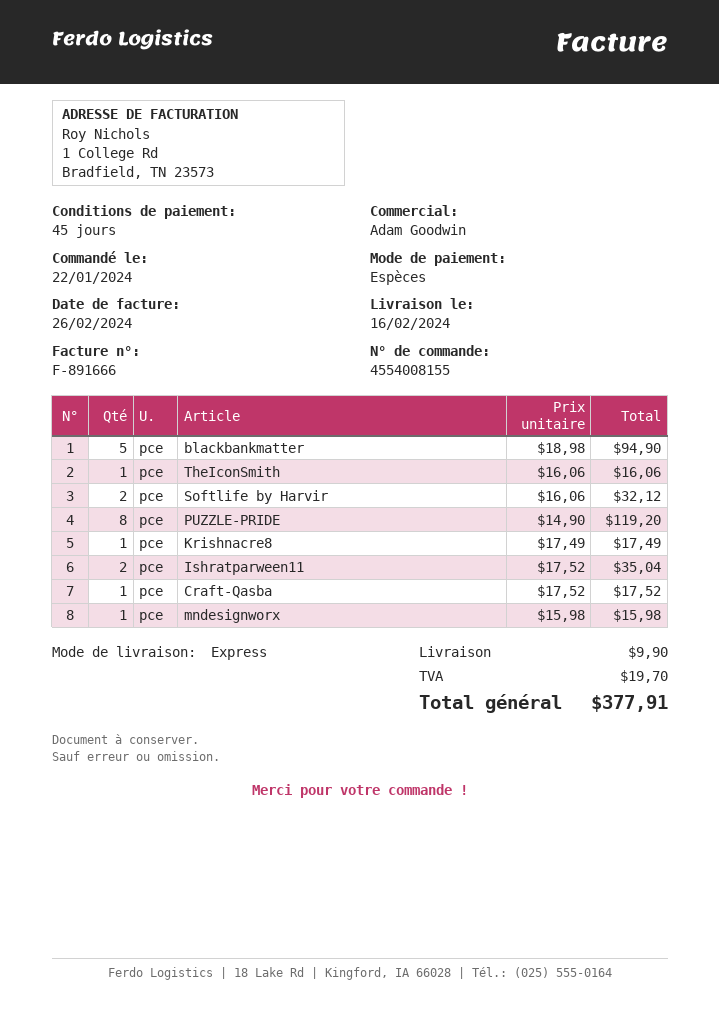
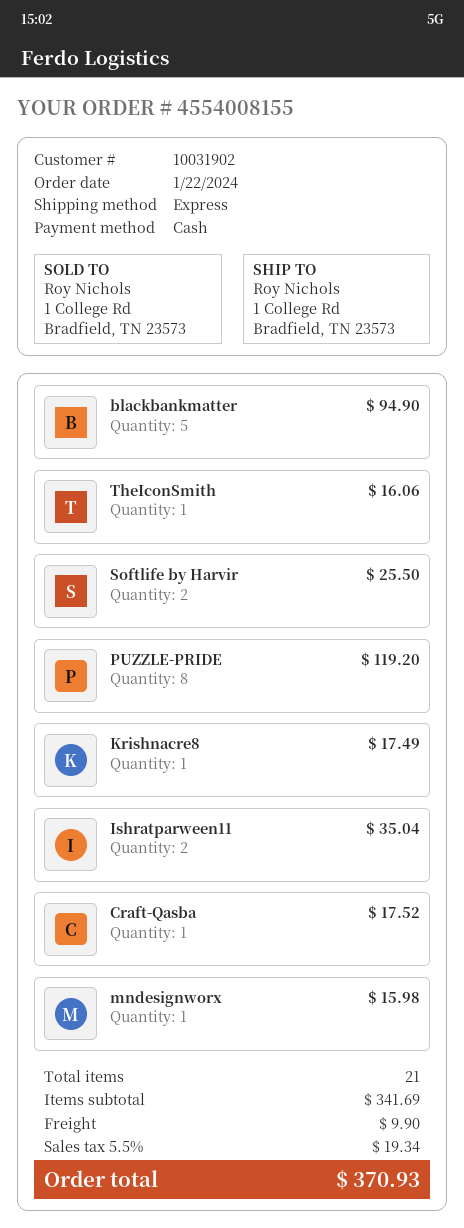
Softlife by Harvir: 2 for 32.12 -> 2 for 25.50
tax: 19.70 -> 19.34
total: 377.91 -> 370.93

